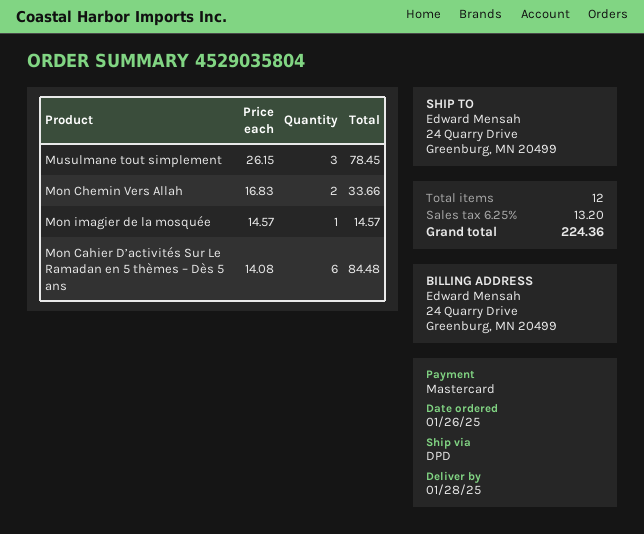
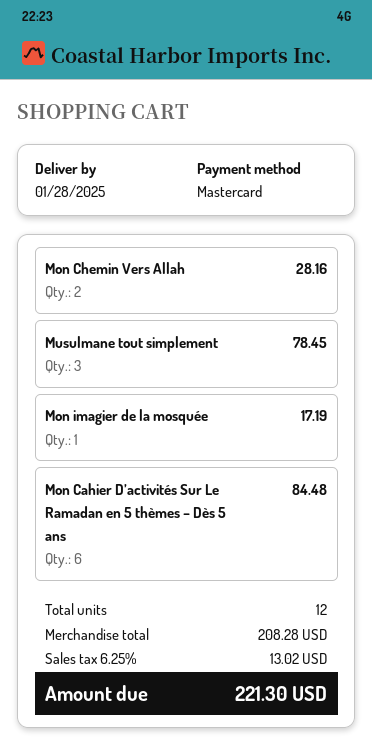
Mon Chemin Vers Allah: 2 for 33.66 -> 2 for 28.16
Mon imagier de la mosquée: 1 for 14.57 -> 1 for 17.19
tax: 6.25% = 13.20 -> 6.25% = 13.02
total: 224.36 -> 221.30

